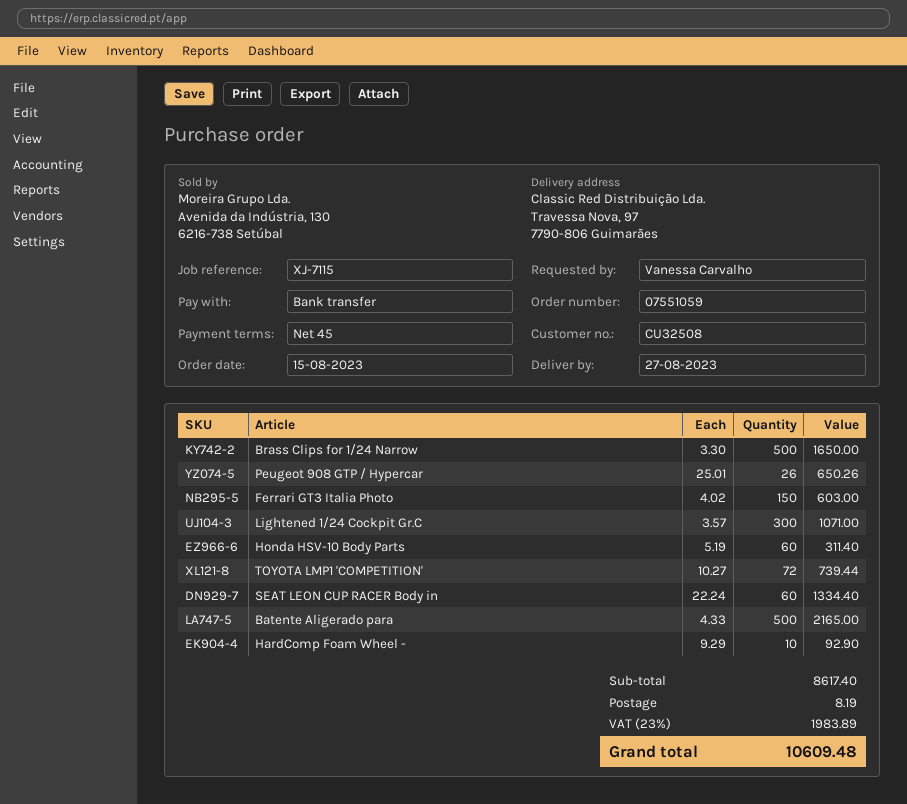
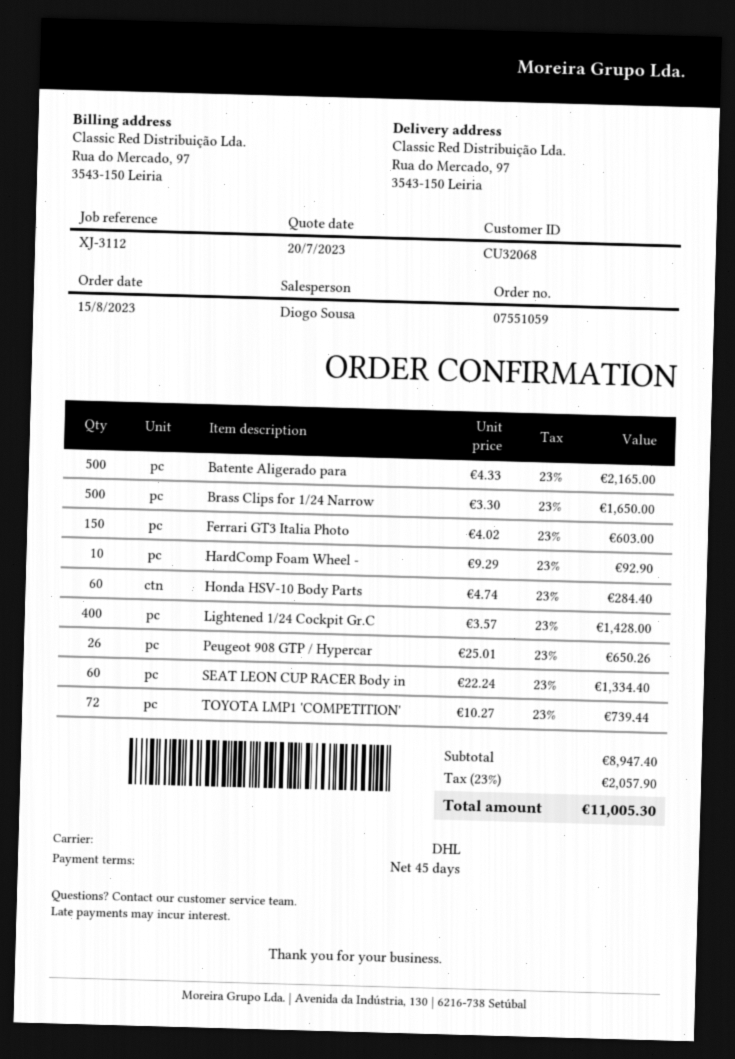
customer number: CU32508 -> CU32068
reference: XJ-7115 -> XJ-3112
ship to: Travessa Nova, 97, 7790-806 Guimarães -> Rua do Mercado, 97, 3543-150 Leiria
Lightened 1/24 Cockpit Gr.C: 300 x 3.57 = 1071.00 -> 400 x 3.57 = 1428.00
Honda HSV-10 Body Parts: 60 x 5.19 = 311.40 -> 60 x 4.74 = 284.40
subtotal: 8617.40 -> 8947.40
shipping: 8.19 -> none
tax: 23% = 1983.89 -> 23% = 2057.90
total: 10609.48 -> 11005.30

